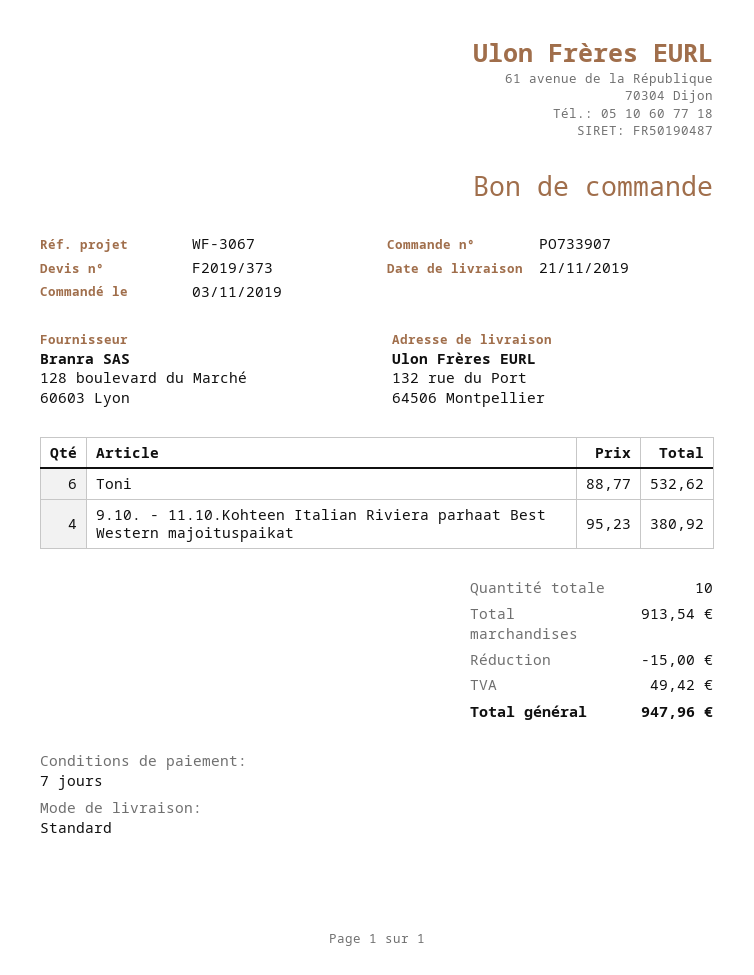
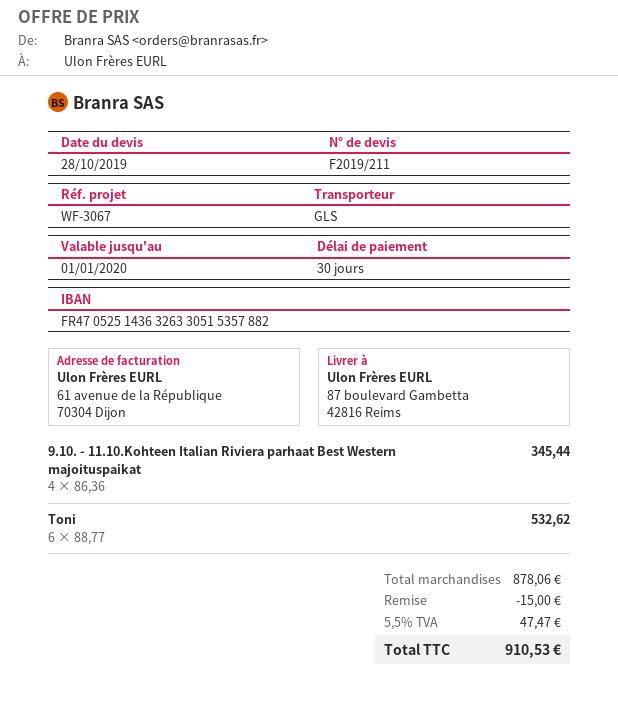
quote number: F2019/373 -> F2019/211
payment terms: 7 days -> 30 days
shipping method: standard -> GLS
ship to: 132 rue du Port, 64506 Montpellier -> 87 boulevard Gambetta, 42816 Reims
9.10. - 11.10.Kohteen Italian Riviera parhaat Best Western majoituspaikat: 4 x 95.23 = 380.92 -> 4 x 86.36 = 345.44
subtotal: 913.54 -> 878.06
tax: 49.42 -> 47.47
total: 947.96 -> 910.53

